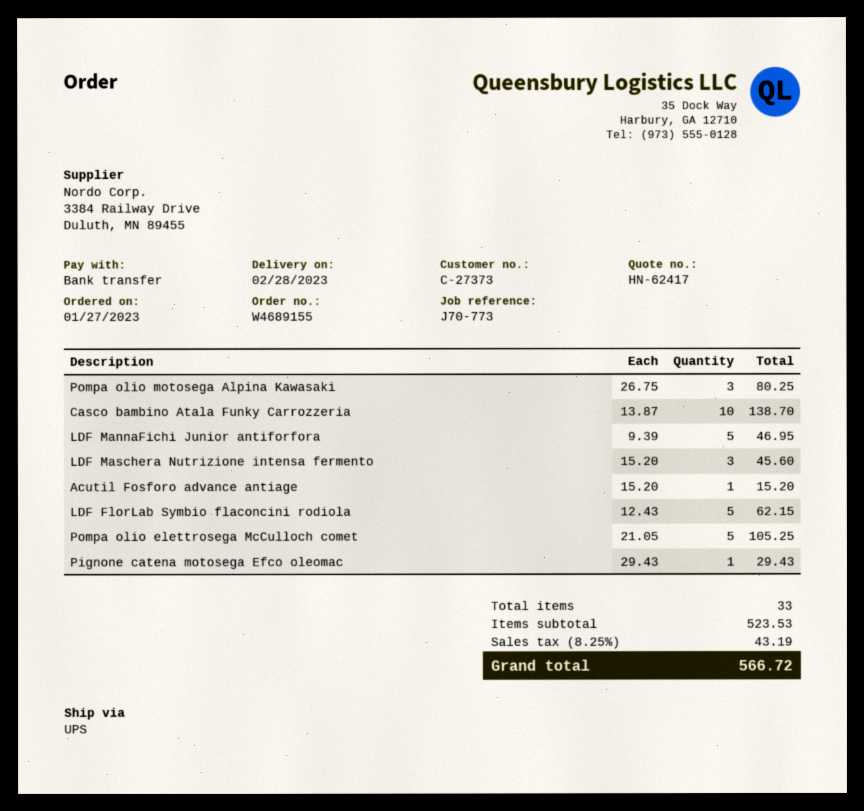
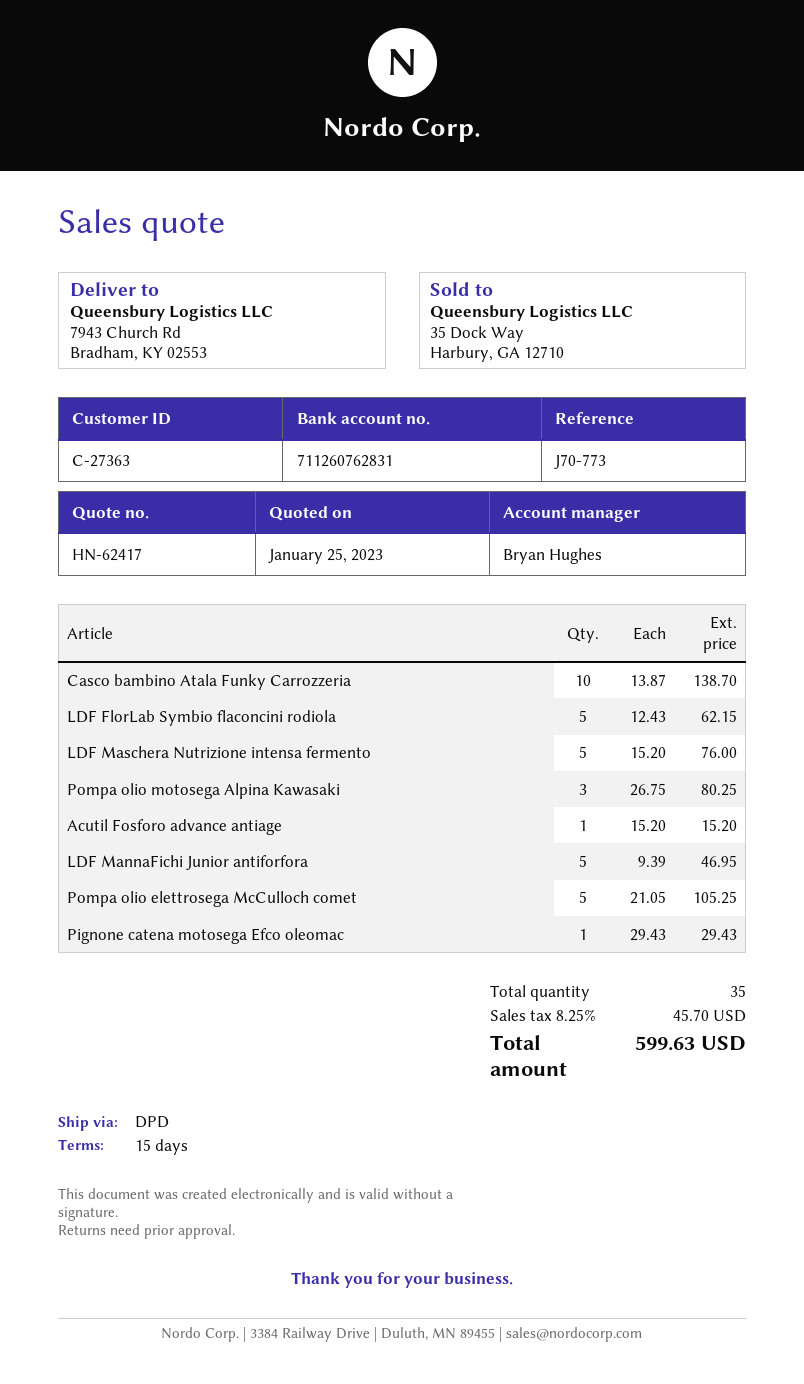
customer number: C-27373 -> C-27363
shipping method: UPS -> DPD
LDF Maschera Nutrizione intensa fermento: 3 x 15.20 = 45.60 -> 5 x 15.20 = 76.00
total quantity: 33 -> 35
tax: 8.25% = 43.19 -> 8.25% = 45.70
total: 566.72 -> 599.63

